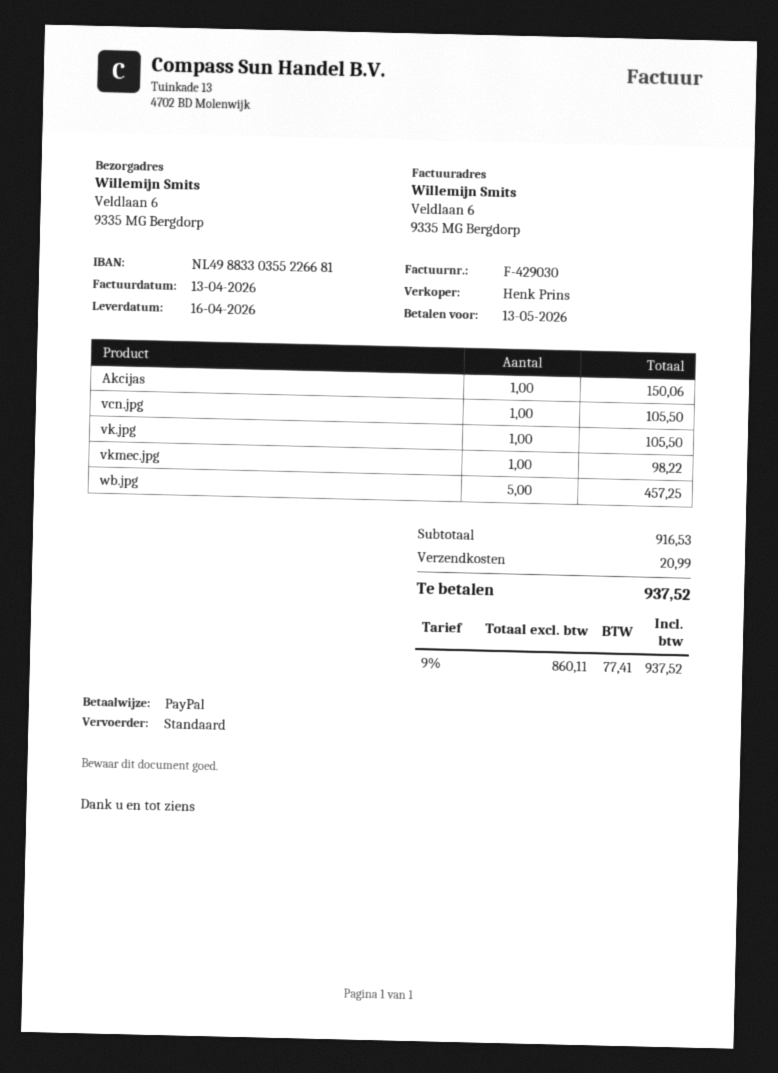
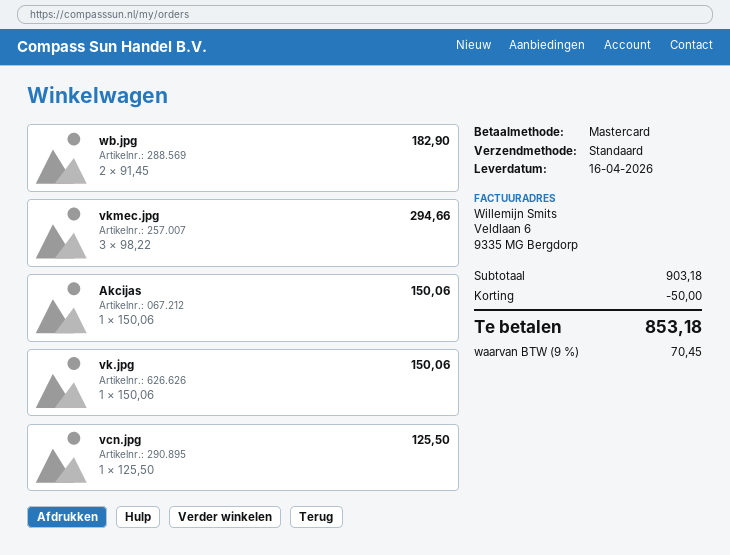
payment method: PayPal -> Mastercard
vcn.jpg: 1 for 105.50 -> 1 for 125.50
vk.jpg: 1 for 105.50 -> 1 for 150.06
vkmec.jpg: 1 for 98.22 -> 3 for 294.66
wb.jpg: 5 for 457.25 -> 2 for 182.90
subtotal: 916.53 -> 903.18
discount: none -> 50.00
shipping: 20.99 -> none
tax: 9% = 77.41 -> 9% = 70.45
total: 937.52 -> 853.18

